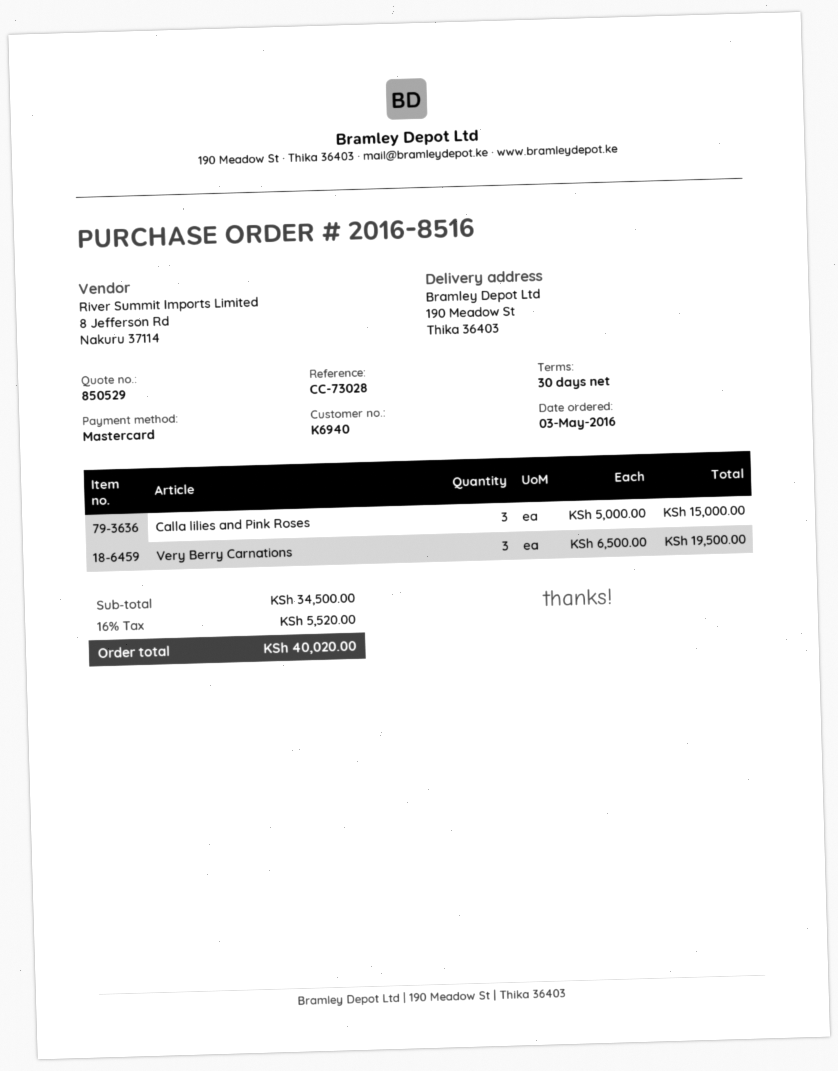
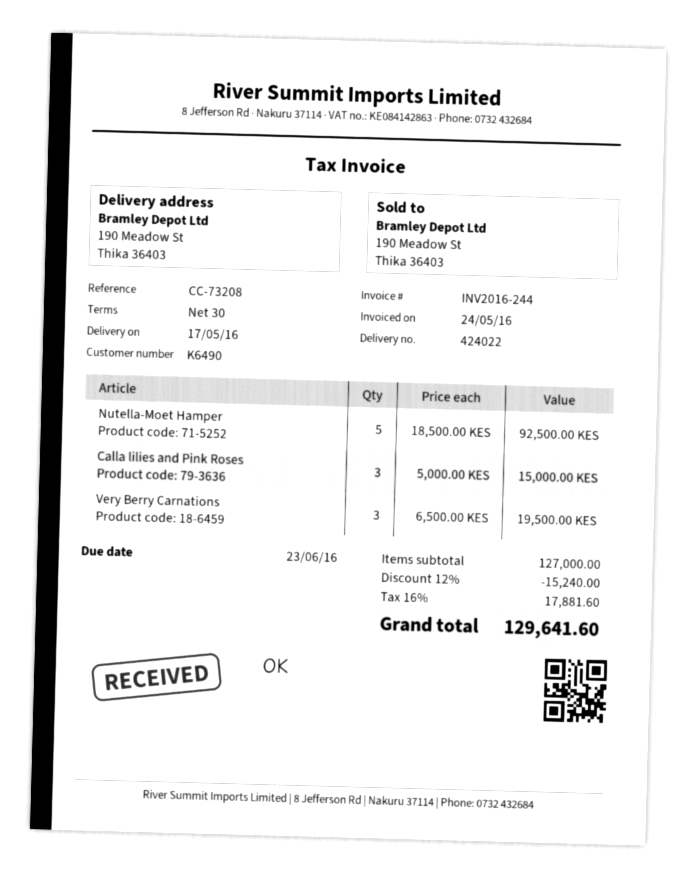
customer number: K6940 -> K6490
reference: CC-73028 -> CC-73208
Nutella-Moet Hamper: none -> 5 x 18500.00 = 92500.00
subtotal: 34500.00 -> 127000.00
discount: none -> 12% = 15240.00
tax: 16% = 5520.00 -> 16% = 17881.60
total: 40020.00 -> 129641.60

